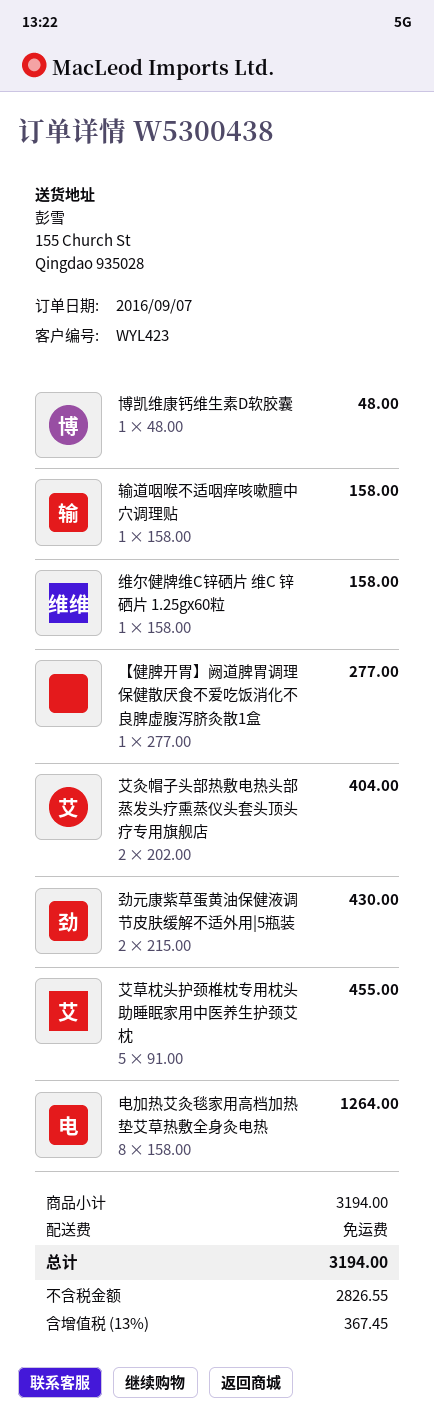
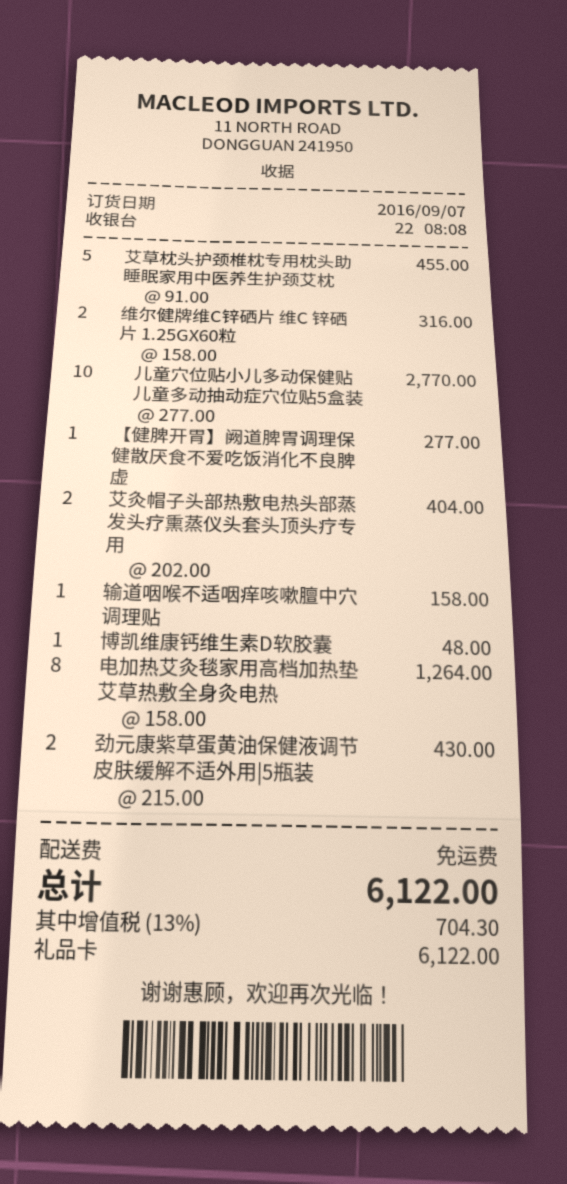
维尔健牌维C锌硒片 维C 锌硒片 1.25gx60粒: 1 x 158.00 = 158.00 -> 2 x 158.00 = 316.00
儿童穴位贴小儿多动保健贴儿童多动抽动症穴位贴5盒装: none -> 10 x 277.00 = 2770.00
tax: 13% = 367.45 -> 13% = 704.30
total: 3194.00 -> 6122.00

